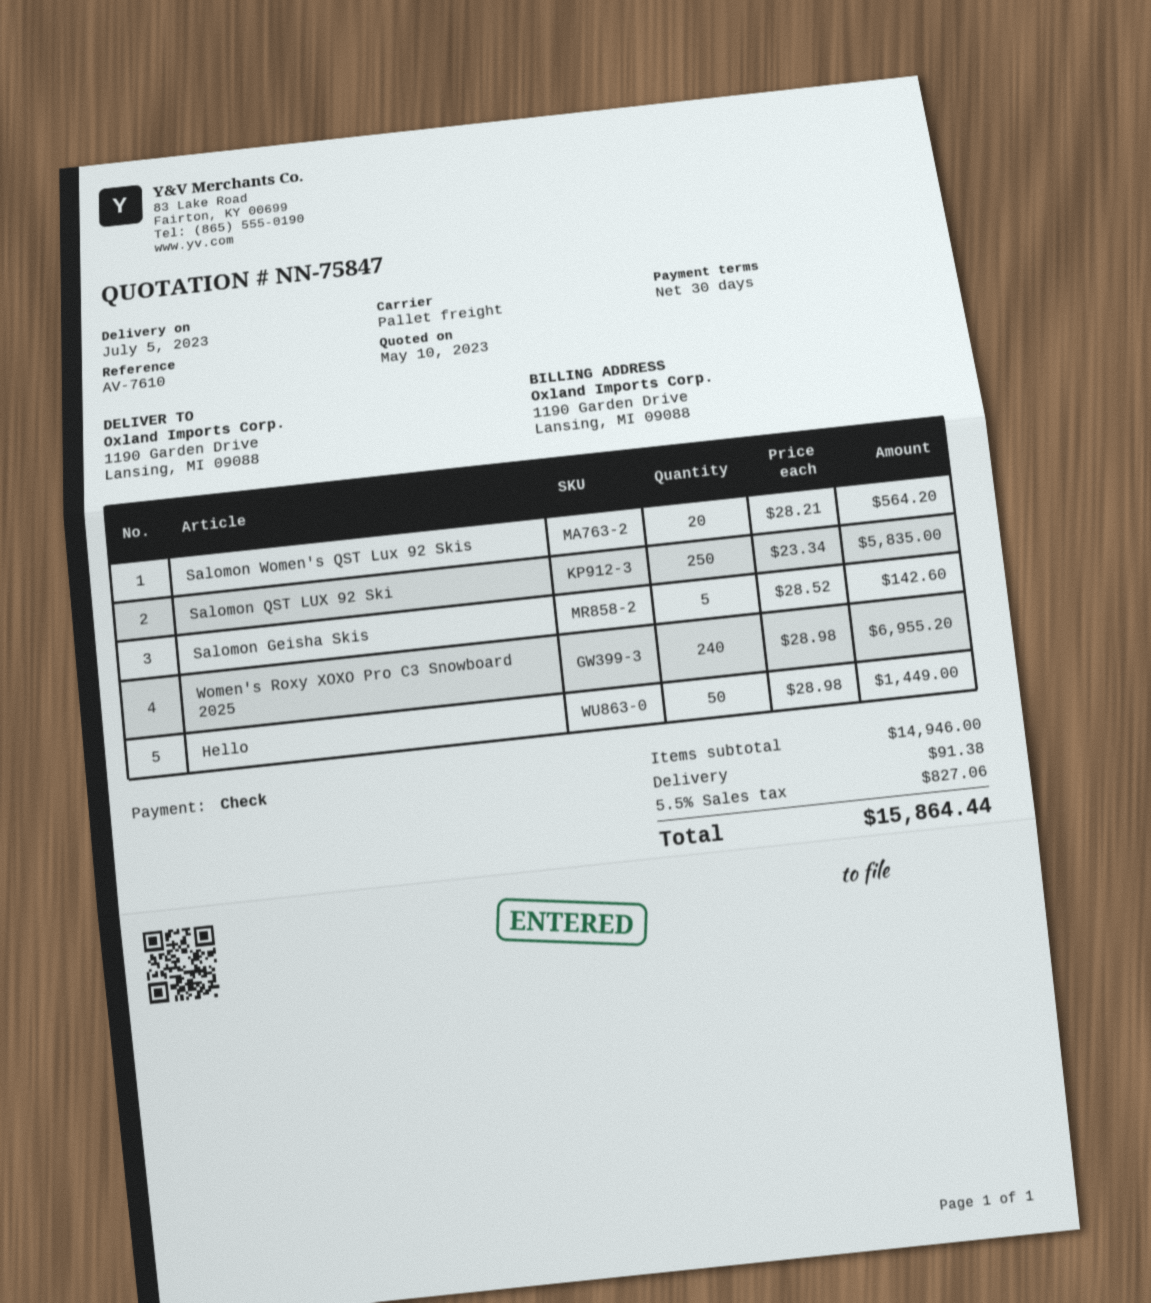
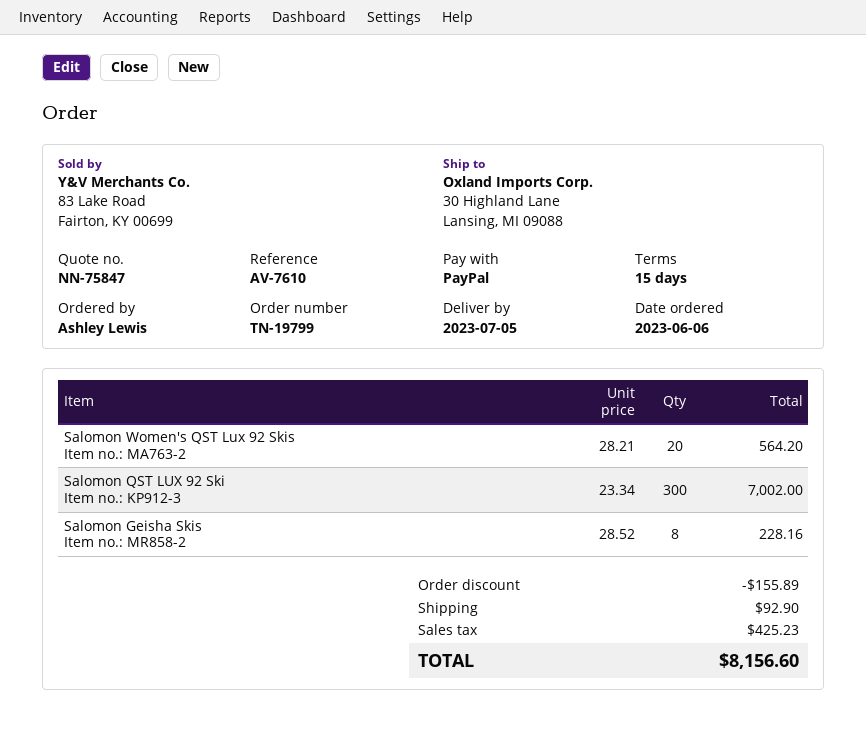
payment terms: 30 days -> 15 days
payment method: cheque -> PayPal
ship to: 1190 Garden Drive, Lansing, MI 09088 -> 30 Highland Lane, Lansing, MI 09088
Salomon QST LUX 92 Ski: 250 x 23.34 = 5835.00 -> 300 x 23.34 = 7002.00
Salomon Geisha Skis: 5 x 28.52 = 142.60 -> 8 x 28.52 = 228.16
Women's Roxy XOXO Pro C3 Snowboard 2025: 240 x 28.98 = 6955.20 -> none
Hello: 50 x 28.98 = 1449.00 -> none
discount: none -> 155.89
shipping: 91.38 -> 92.90
tax: 827.06 -> 425.23
total: 15864.44 -> 8156.60

